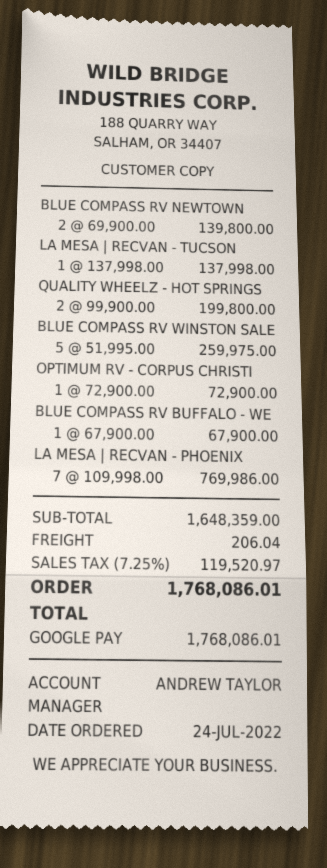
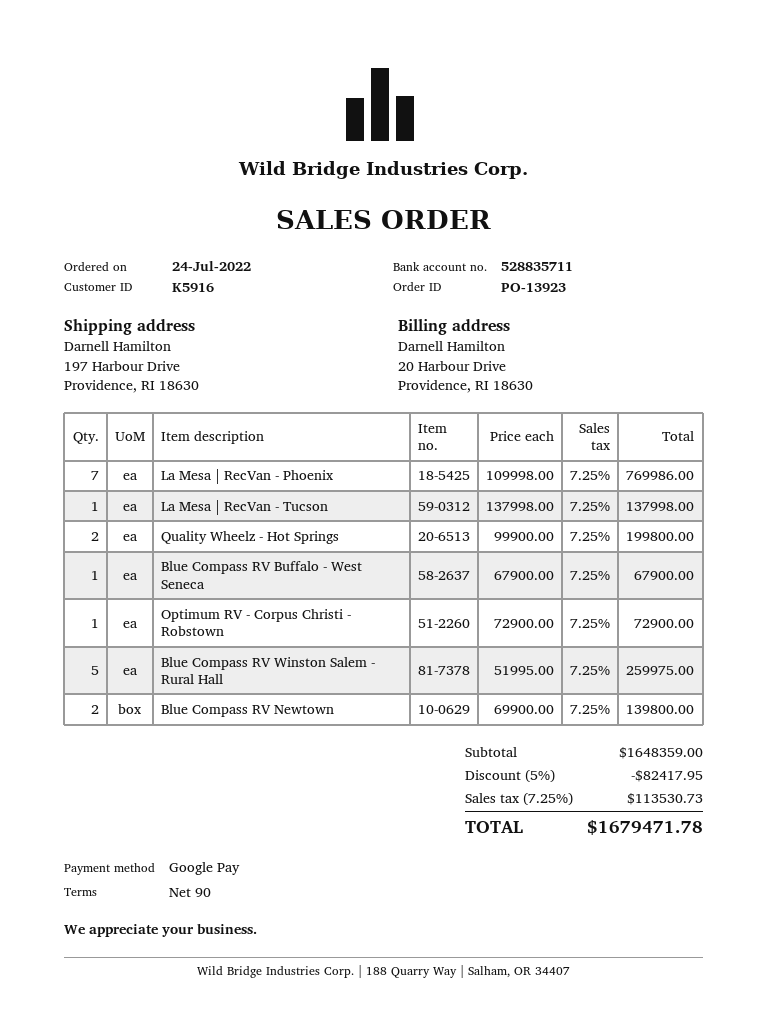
discount: none -> 5% = 82417.95
shipping: 206.04 -> none
tax: 7.25% = 119520.97 -> 7.25% = 113530.73
total: 1768086.01 -> 1679471.78

